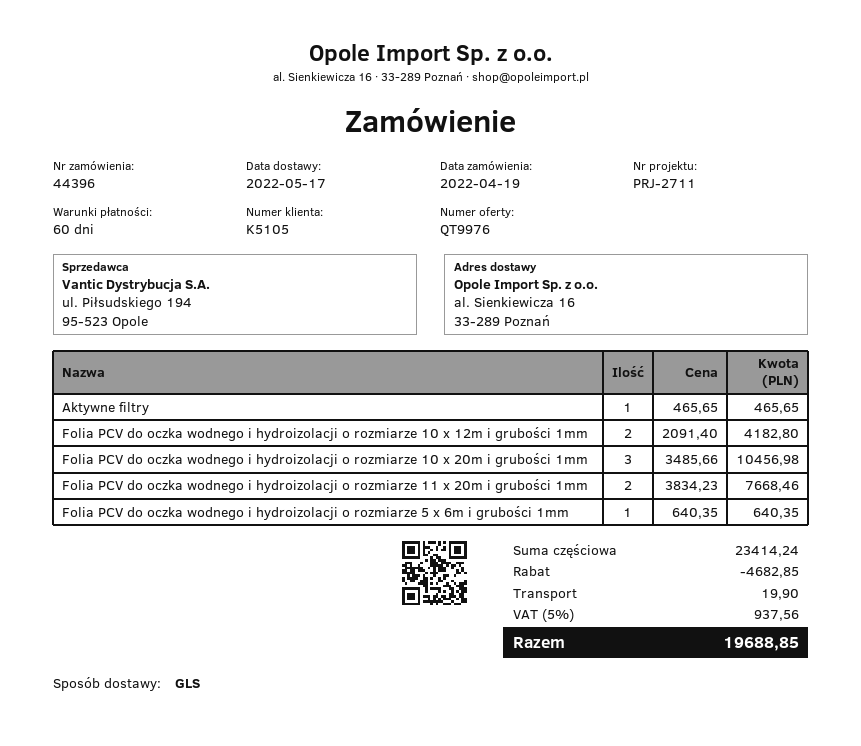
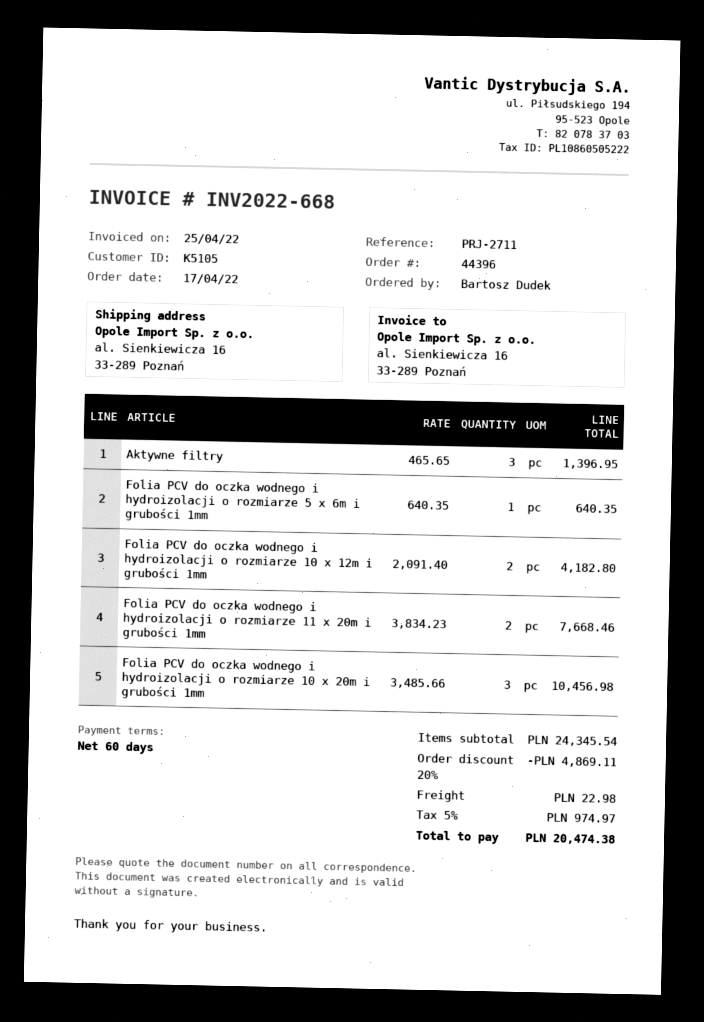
order date: 2022-04-19 -> 2022-04-17
Aktywne filtry: 1 x 465.65 = 465.65 -> 3 x 465.65 = 1396.95
subtotal: 23414.24 -> 24345.54
discount: 4682.85 -> 4869.11
shipping: 19.90 -> 22.98
tax: 5% = 937.56 -> 5% = 974.97
total: 19688.85 -> 20474.38

